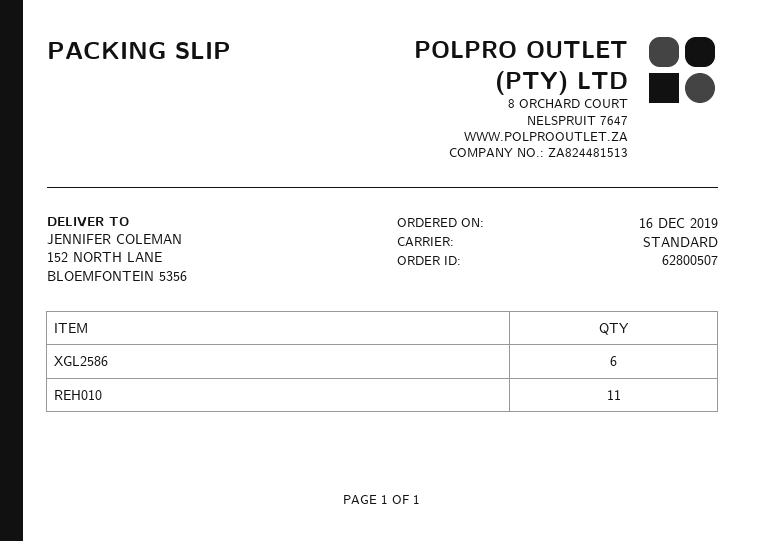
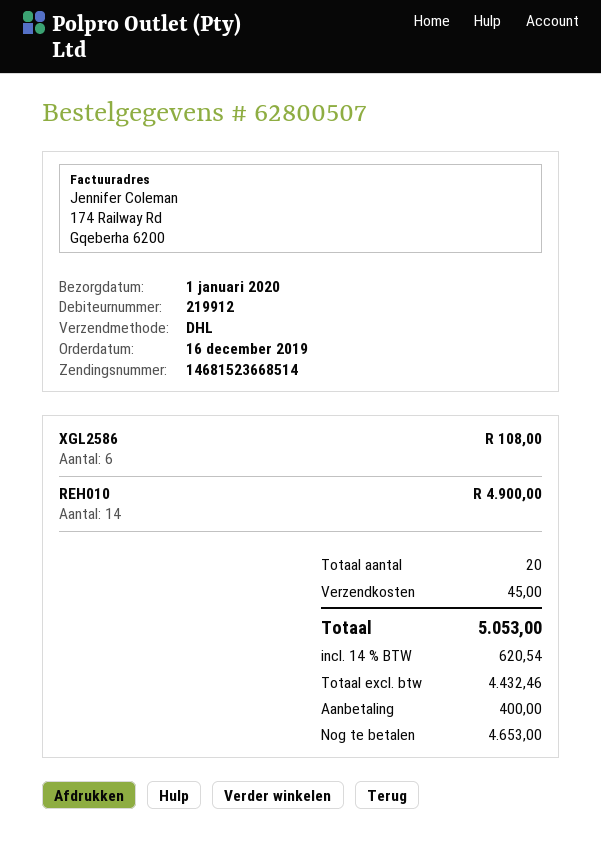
shipping method: standard -> DHL
REH010: 11 -> 14

